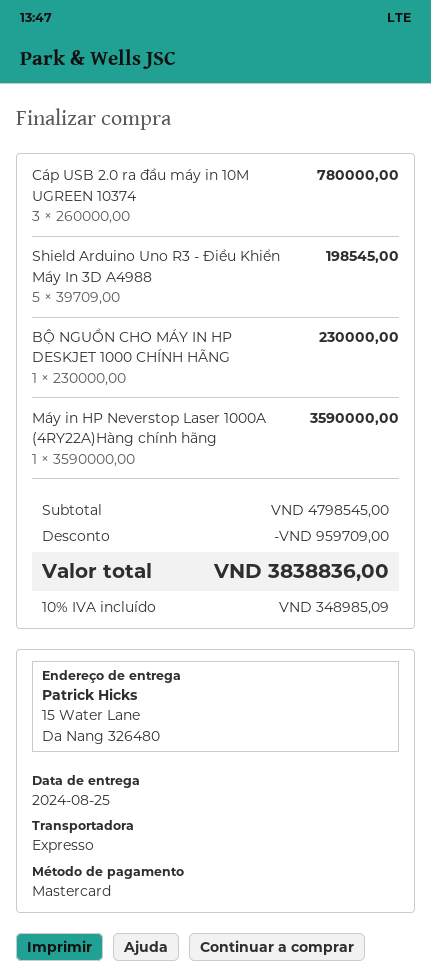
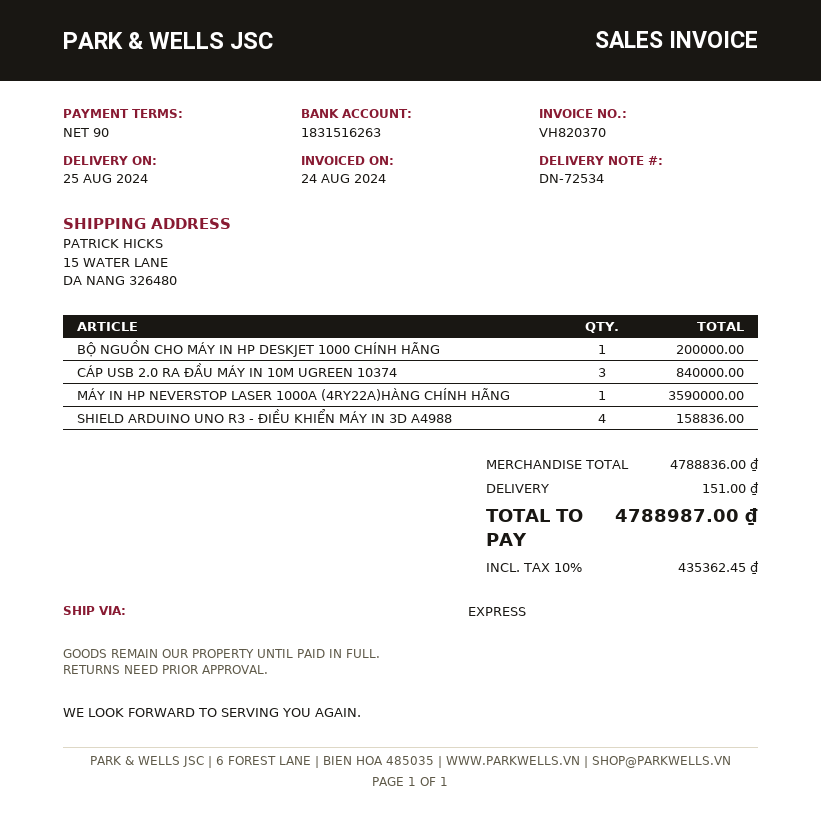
Cáp USB 2.0 ra đầu máy in 10M UGREEN 10374: 3 for 780000.00 -> 3 for 840000.00
Shield Arduino Uno R3 - Điều Khiển Máy In 3D A4988: 5 for 198545.00 -> 4 for 158836.00
BỘ NGUỒN CHO MÁY IN HP DESKJET 1000 CHÍNH HÃNG: 1 for 230000.00 -> 1 for 200000.00
subtotal: 4798545.00 -> 4788836.00
discount: 959709.00 -> none
shipping: none -> 151.00
tax: 10% = 348985.09 -> 10% = 435362.45
total: 3838836.00 -> 4788987.00

